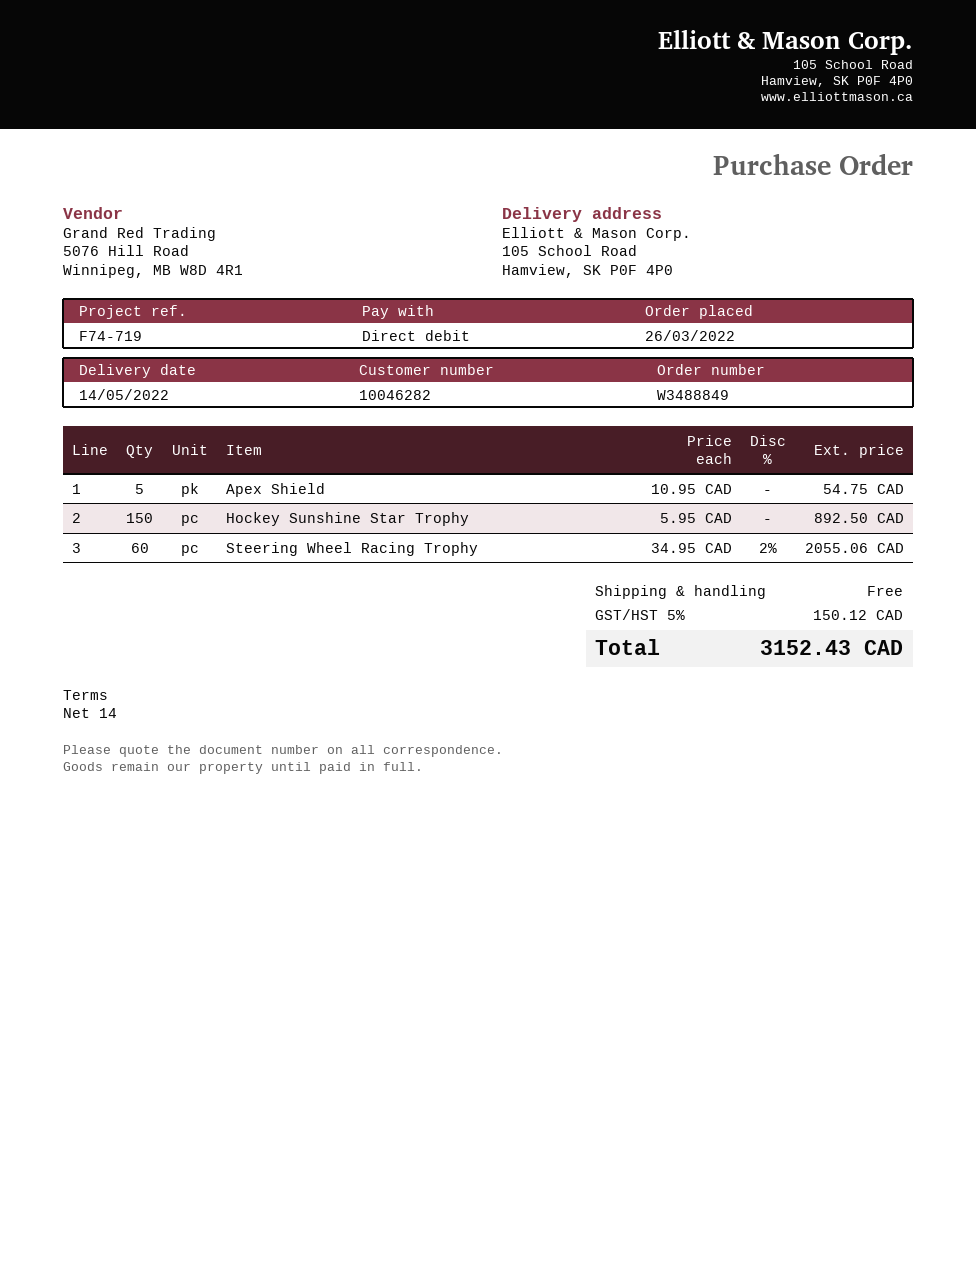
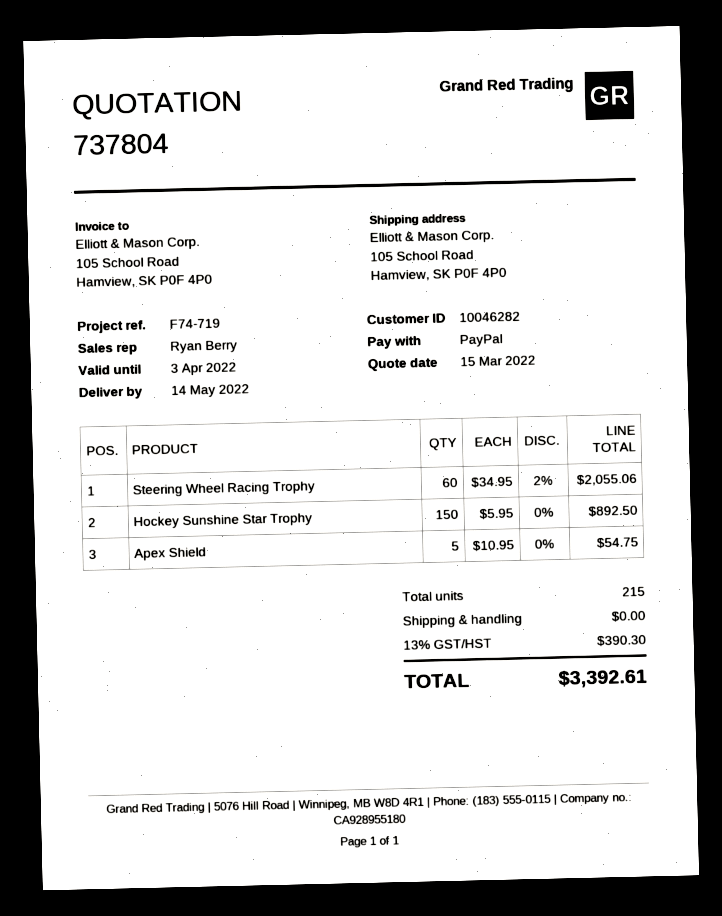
payment method: direct debit -> PayPal
tax: 5% = 150.12 -> 13% = 390.30
total: 3152.43 -> 3392.61

